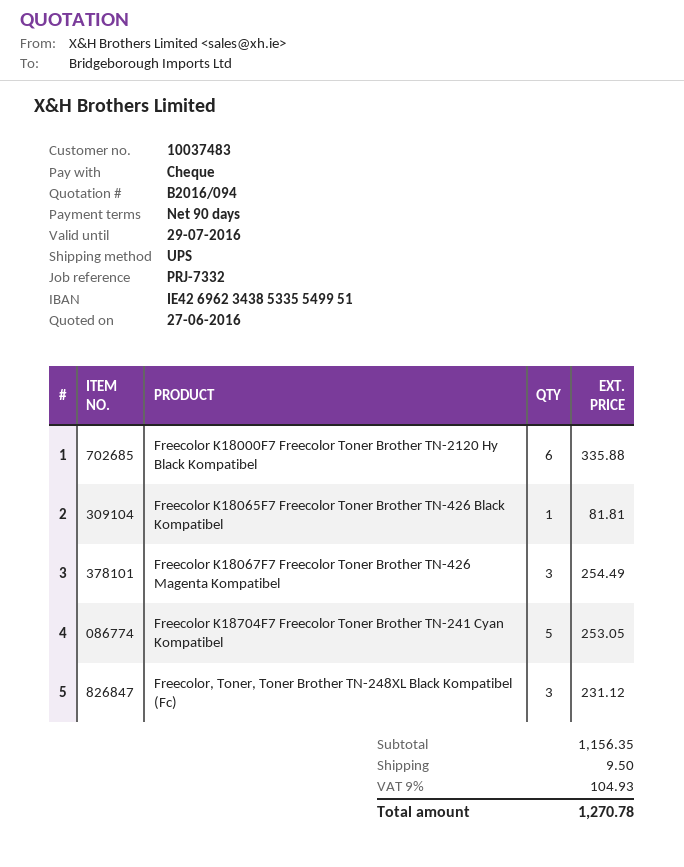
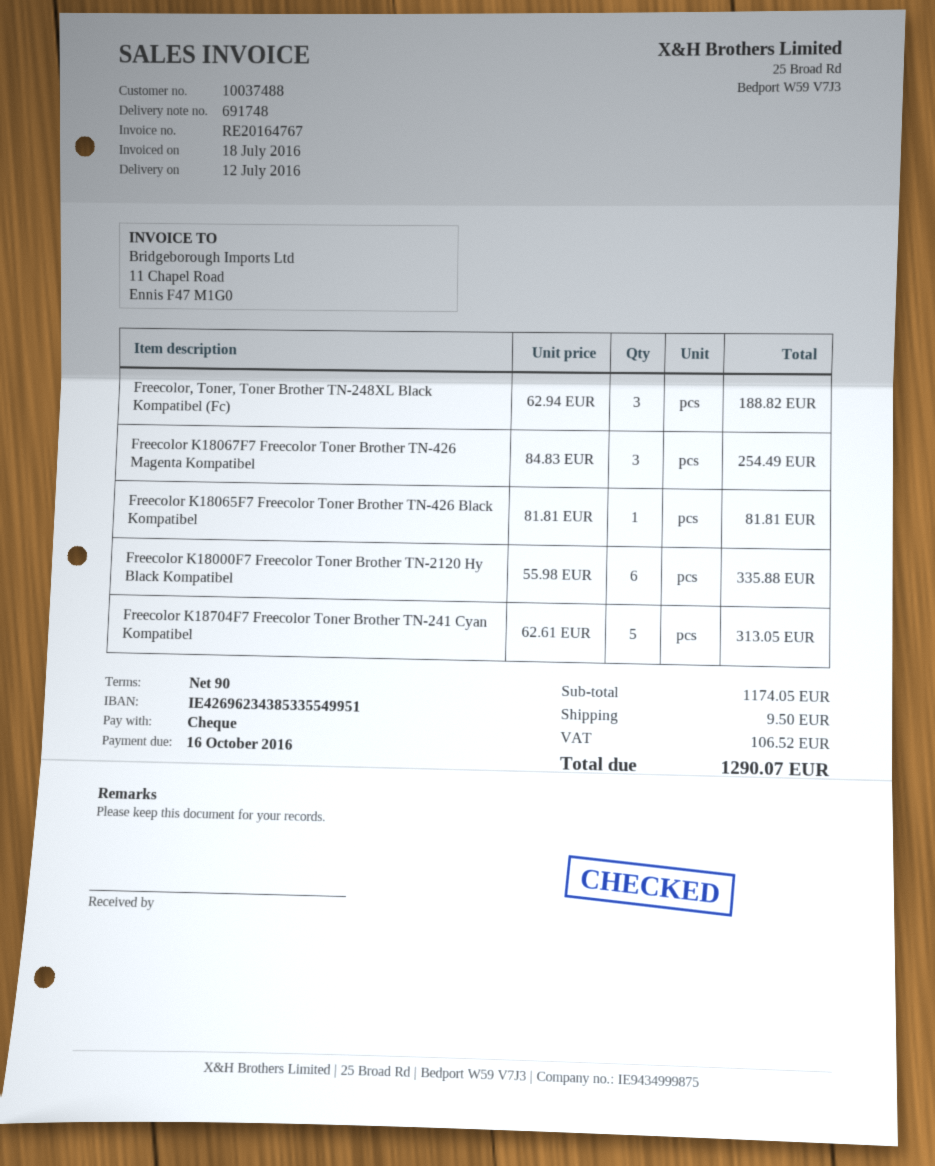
customer number: 10037483 -> 10037488
Freecolor K18704F7 Freecolor Toner Brother TN-241 Cyan Kompatibel: 5 for 253.05 -> 5 for 313.05
Freecolor, Toner, Toner Brother TN-248XL Black Kompatibel (Fc): 3 for 231.12 -> 3 for 188.82
subtotal: 1156.35 -> 1174.05
tax: 104.93 -> 106.52
total: 1270.78 -> 1290.07

